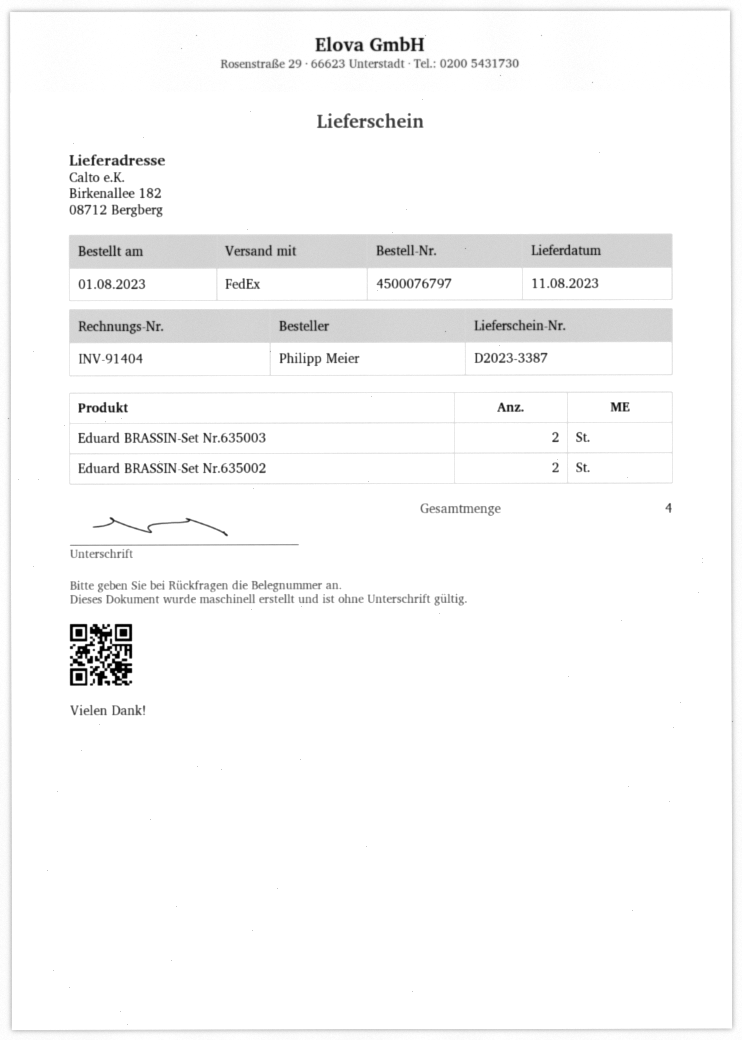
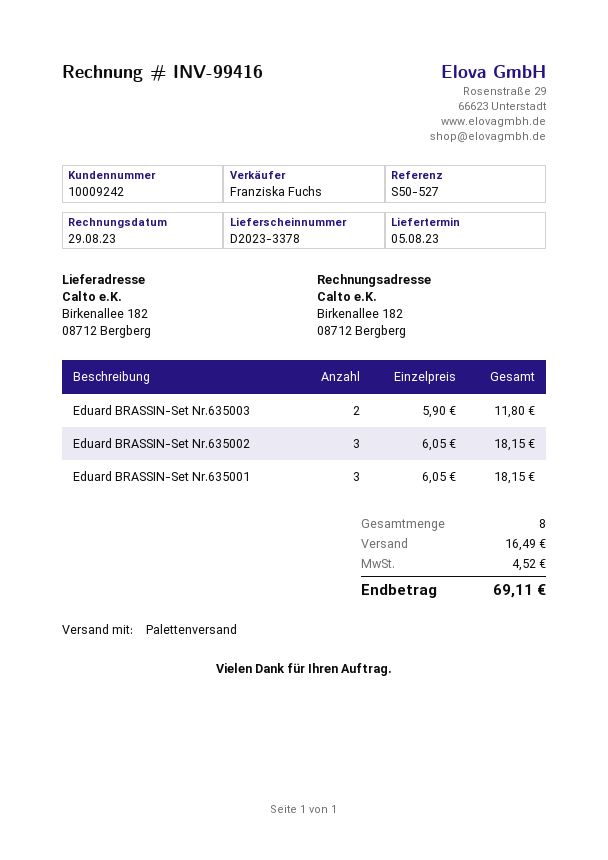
delivery note number: D2023-3387 -> D2023-3378
delivery date: 2023-08-11 -> 2023-08-05
invoice number: INV-91404 -> INV-99416
shipping method: FedEx -> pallet freight
Eduard BRASSIN-Set Nr.635002: 2 -> 3
Eduard BRASSIN-Set Nr.635001: none -> 3
total quantity: 4 -> 8

